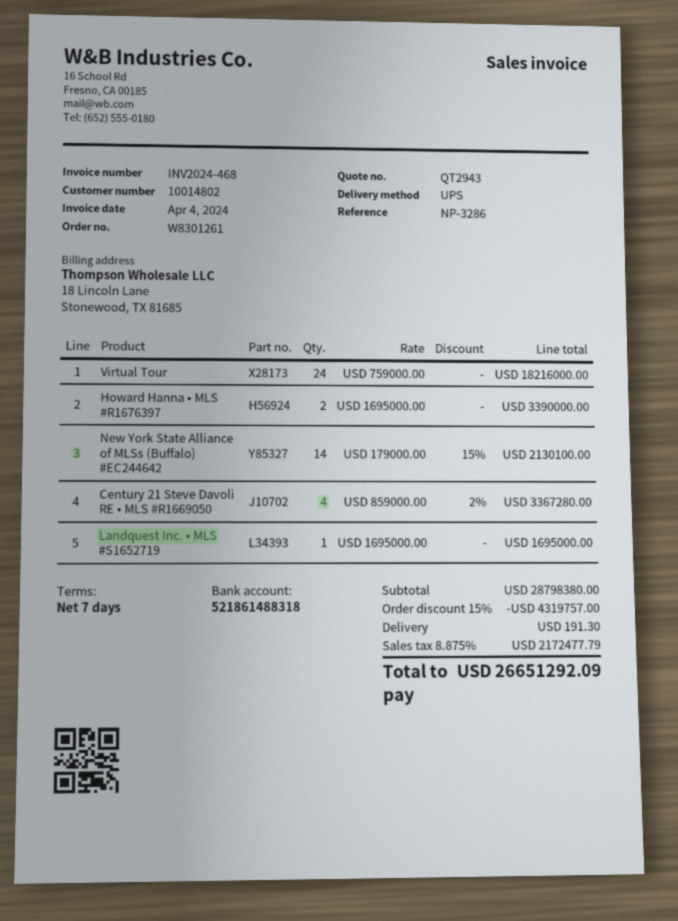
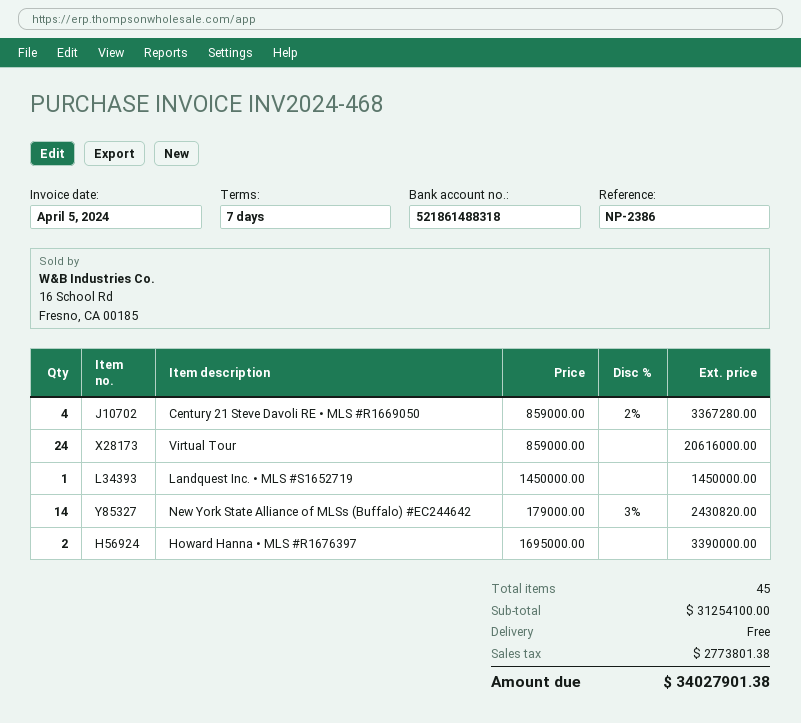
invoice date: 2024-04-04 -> 2024-04-05
reference: NP-3286 -> NP-2386
Virtual Tour: 24 x 759000.00 = 18216000.00 -> 24 x 859000.00 = 20616000.00
New York State Alliance of MLSs (Buffalo) #EC244642: 14 x 179000.00 - 15% = 2130100.00 -> 14 x 179000.00 - 3% = 2430820.00
Landquest Inc. • MLS #S1652719: 1 x 1695000.00 = 1695000.00 -> 1 x 1450000.00 = 1450000.00
subtotal: 28798380.00 -> 31254100.00
discount: 15% = 4319757.00 -> none
shipping: 191.30 -> 0.00
tax: 2172477.79 -> 2773801.38
total: 26651292.09 -> 34027901.38

